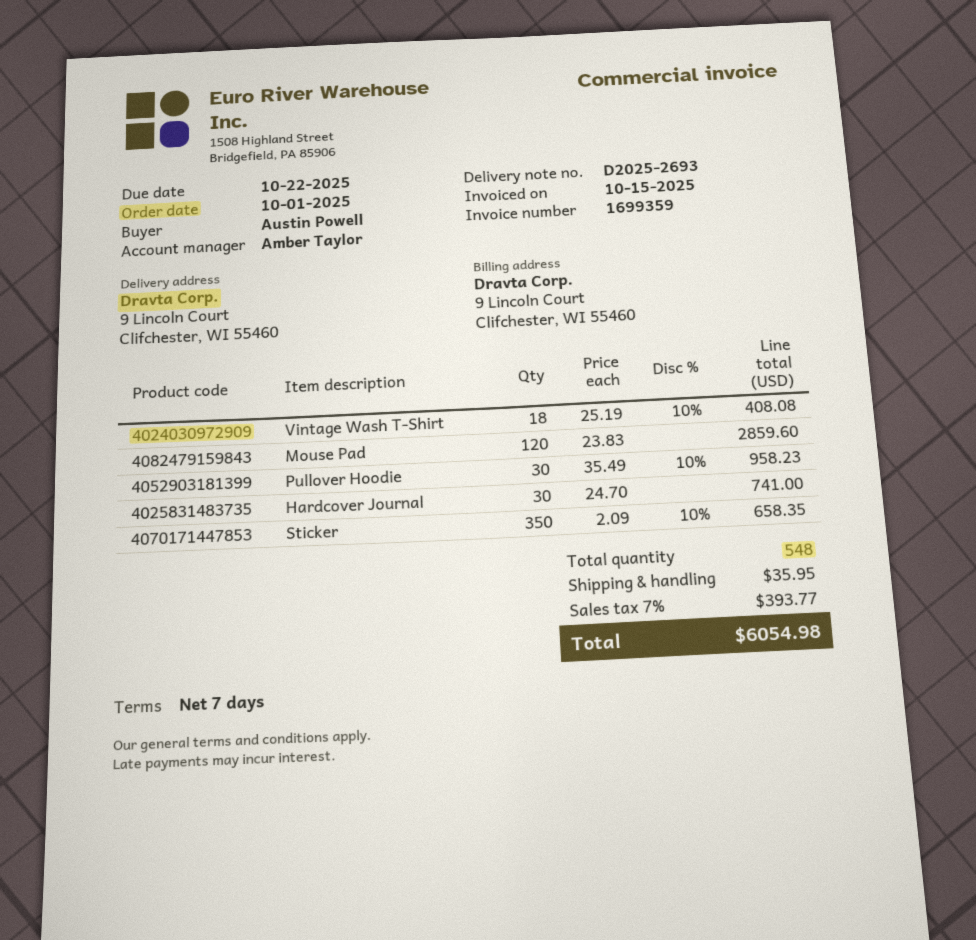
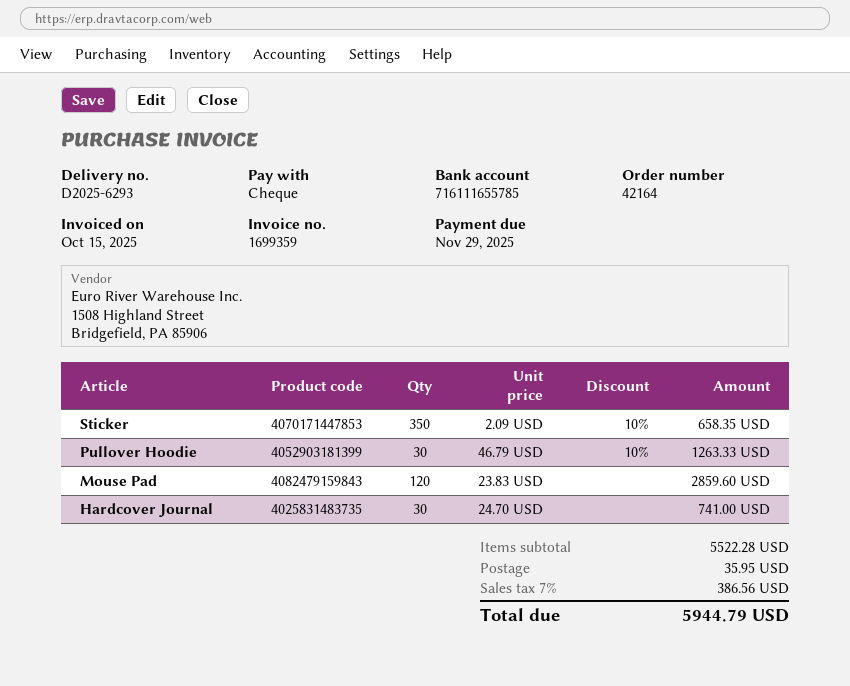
delivery note number: D2025-2693 -> D2025-6293
due date: 2025-10-22 -> 2025-11-29
Vintage Wash T-Shirt: 18 x 25.19 - 10% = 408.08 -> none
Pullover Hoodie: 30 x 35.49 - 10% = 958.23 -> 30 x 46.79 - 10% = 1263.33
tax: 7% = 393.77 -> 7% = 386.56
total: 6054.98 -> 5944.79

